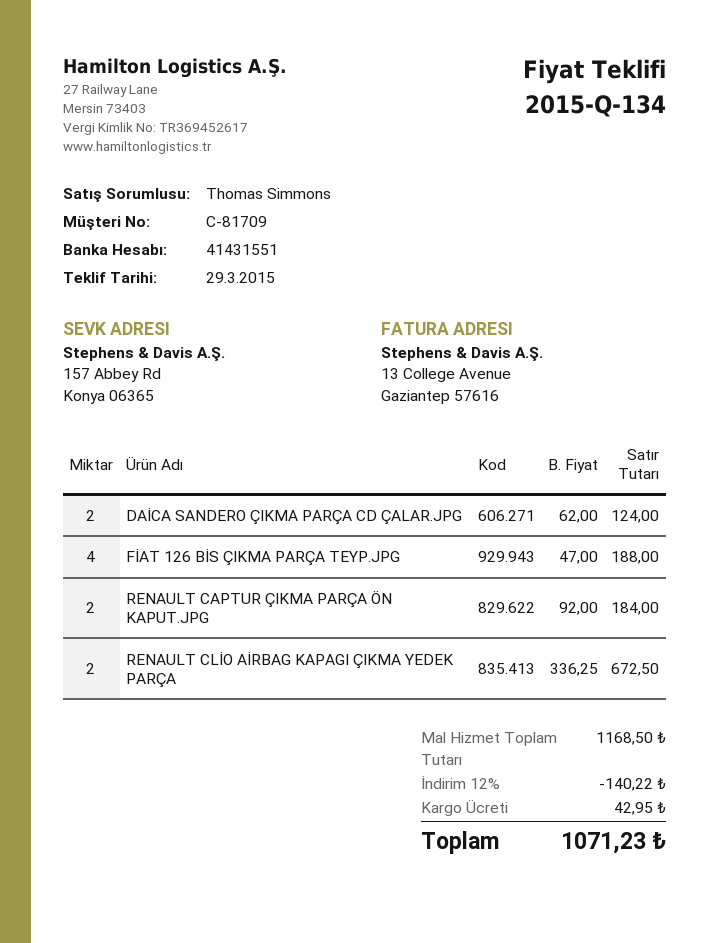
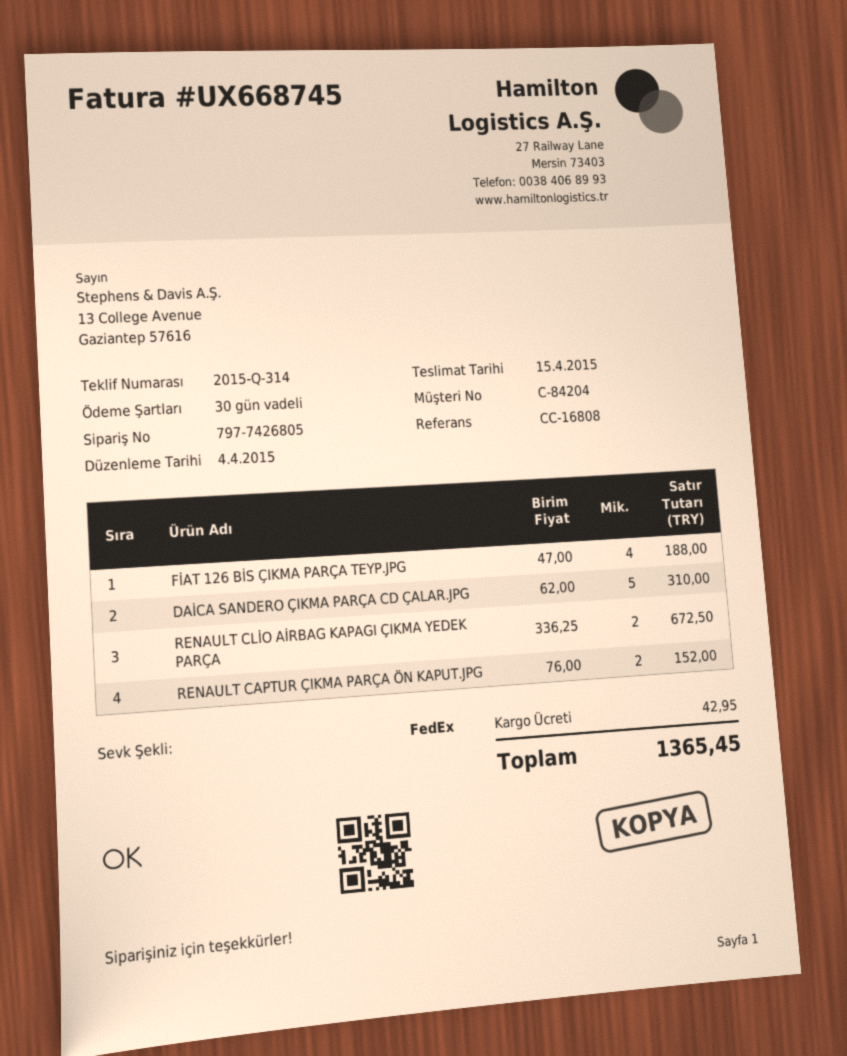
quote number: 2015-Q-134 -> 2015-Q-314
customer number: C-81709 -> C-84204
DAİCA SANDERO ÇIKMA PARÇA CD ÇALAR.JPG: 2 x 62.00 = 124.00 -> 5 x 62.00 = 310.00
RENAULT CAPTUR ÇIKMA PARÇA ÖN KAPUT.JPG: 2 x 92.00 = 184.00 -> 2 x 76.00 = 152.00
discount: 12% = 140.22 -> none
total: 1071.23 -> 1365.45

